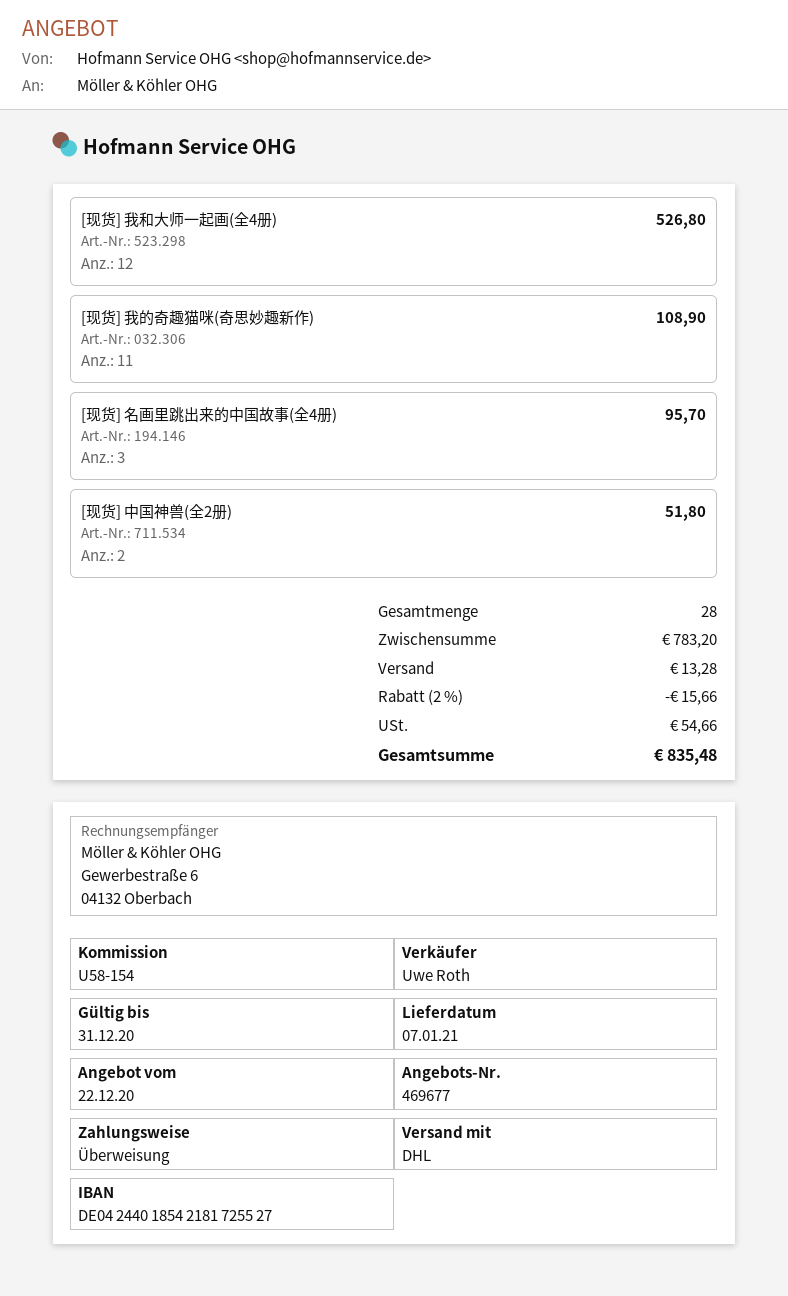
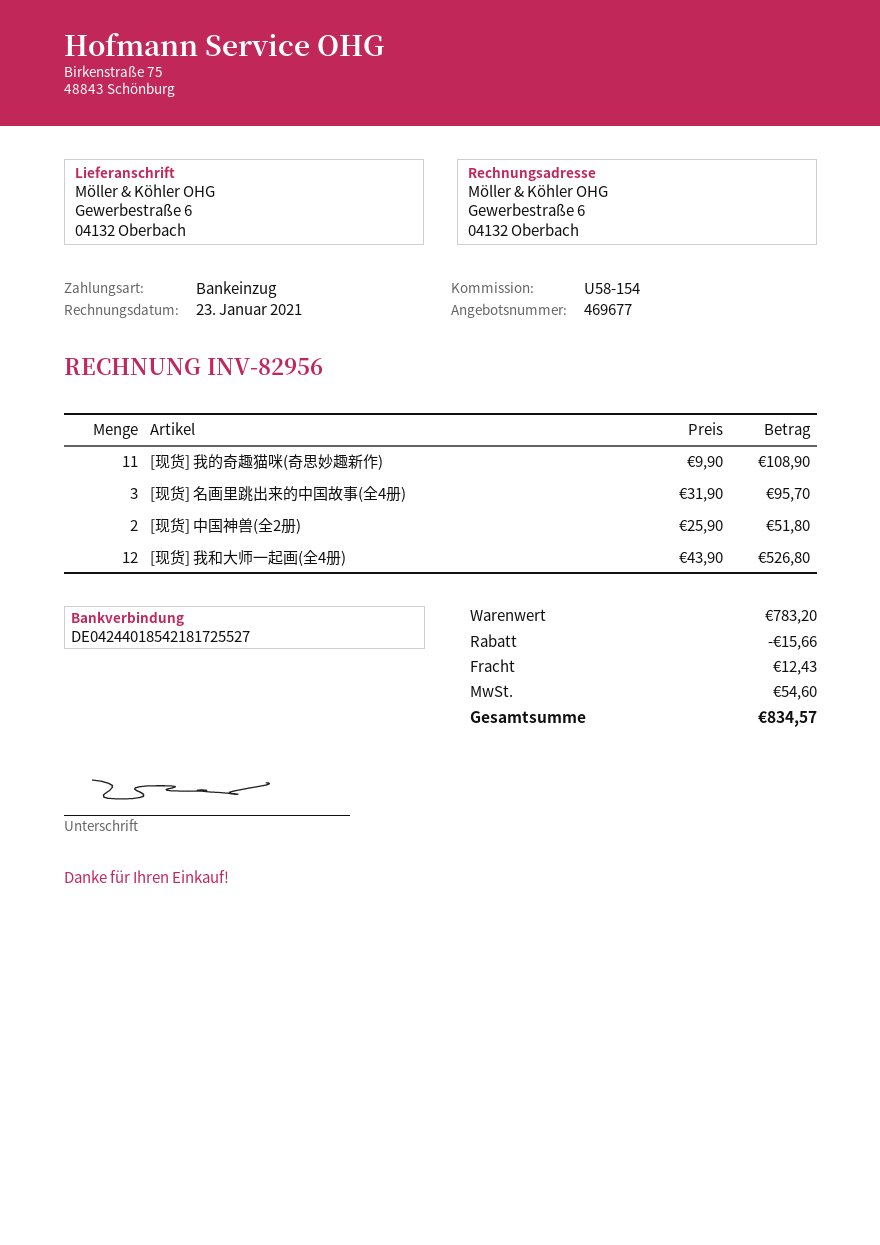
payment method: bank transfer -> direct debit
shipping: 13.28 -> 12.43
tax: 54.66 -> 54.60
total: 835.48 -> 834.57

